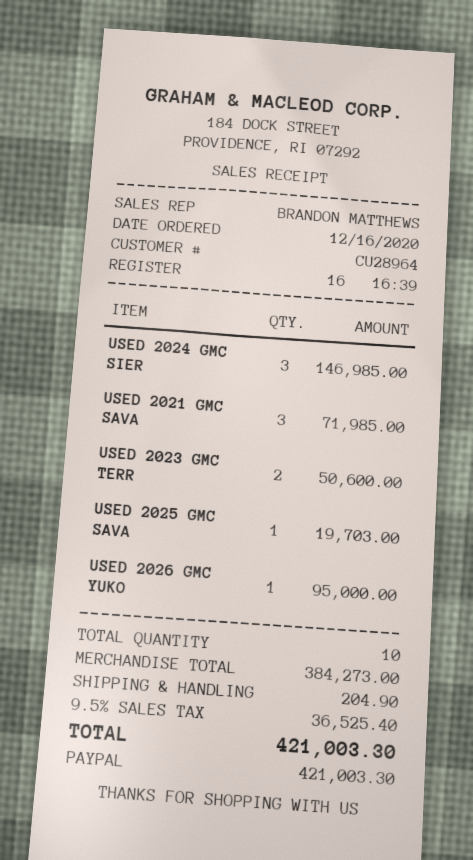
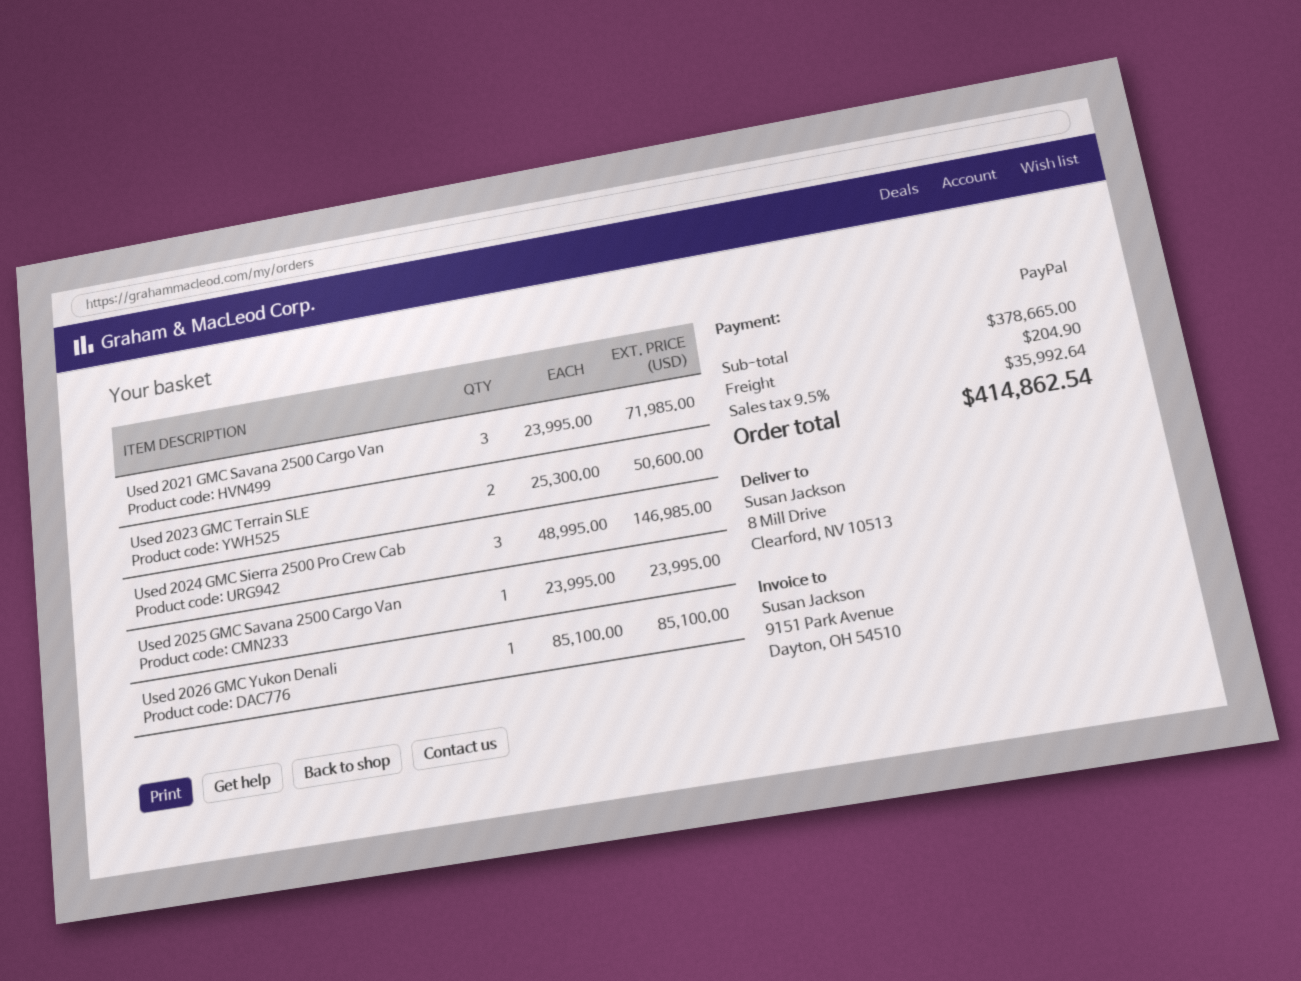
USED 2025 GMC SAVA: 1 for 19703.00 -> 1 for 23995.00
USED 2026 GMC YUKO: 1 for 95000.00 -> 1 for 85100.00
subtotal: 384273.00 -> 378665.00
tax: 9.5% = 36525.40 -> 9.5% = 35992.64
total: 421003.30 -> 414862.54

